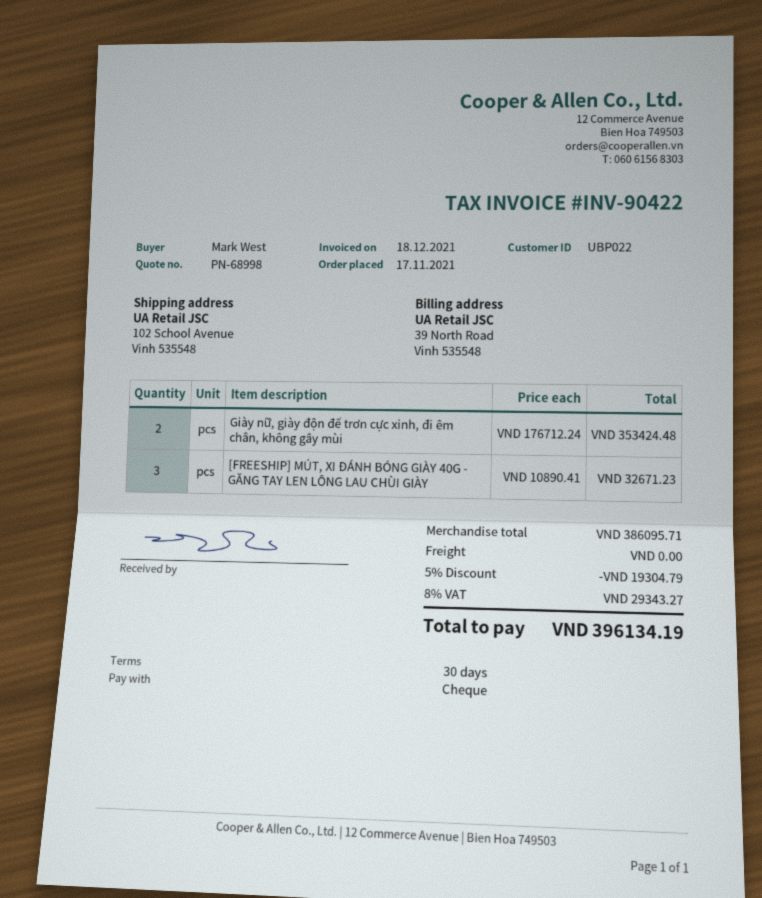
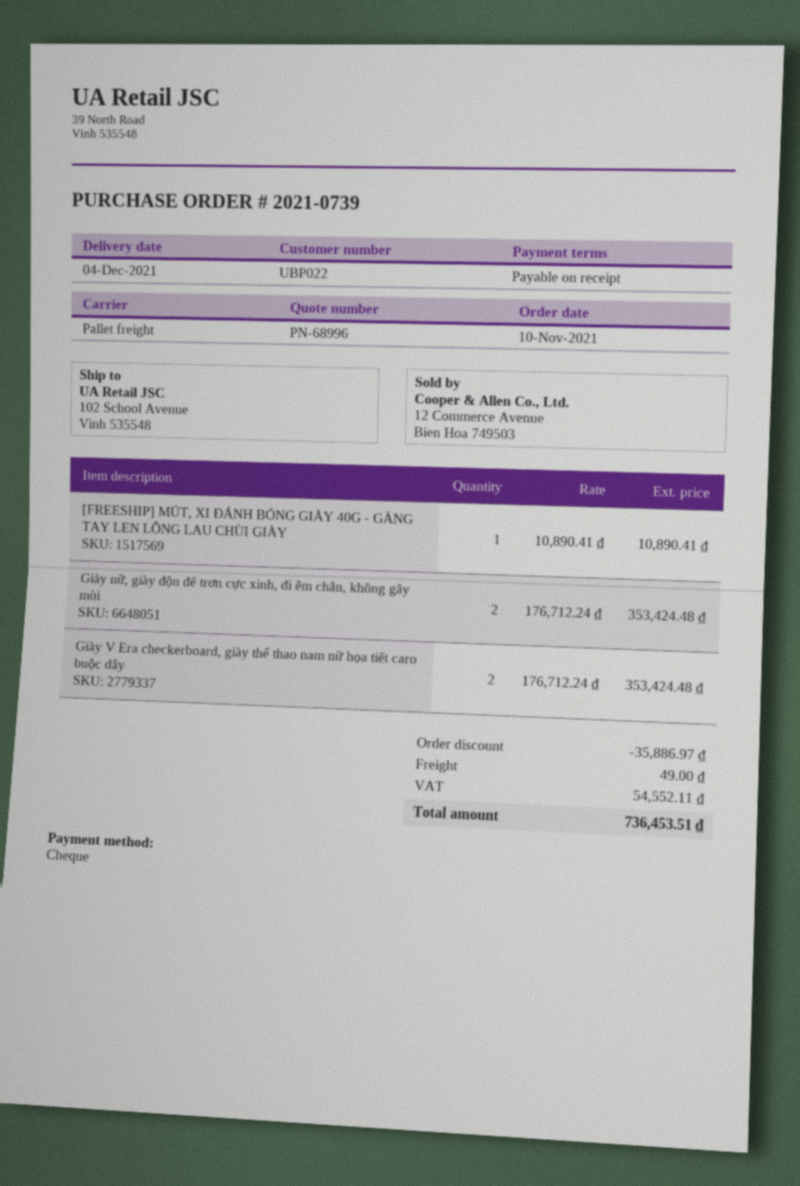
quote number: PN-68998 -> PN-68996
order date: 2021-11-17 -> 2021-11-10
payment terms: 30 days -> on receipt
[FREESHIP] MÚT, XI ĐÁNH BÓNG GIÀY 40G - GĂNG TAY LEN LÔNG LAU CHÙI GIÀY: 3 x 10890.41 = 32671.23 -> 1 x 10890.41 = 10890.41
Giày V Era checkerboard, giày thể thao nam nữ họa tiết caro buộc dây: none -> 2 x 176712.24 = 353424.48
discount: 19304.79 -> 35886.97
shipping: 0.00 -> 49.00
tax: 29343.27 -> 54552.11
total: 396134.19 -> 736453.51

